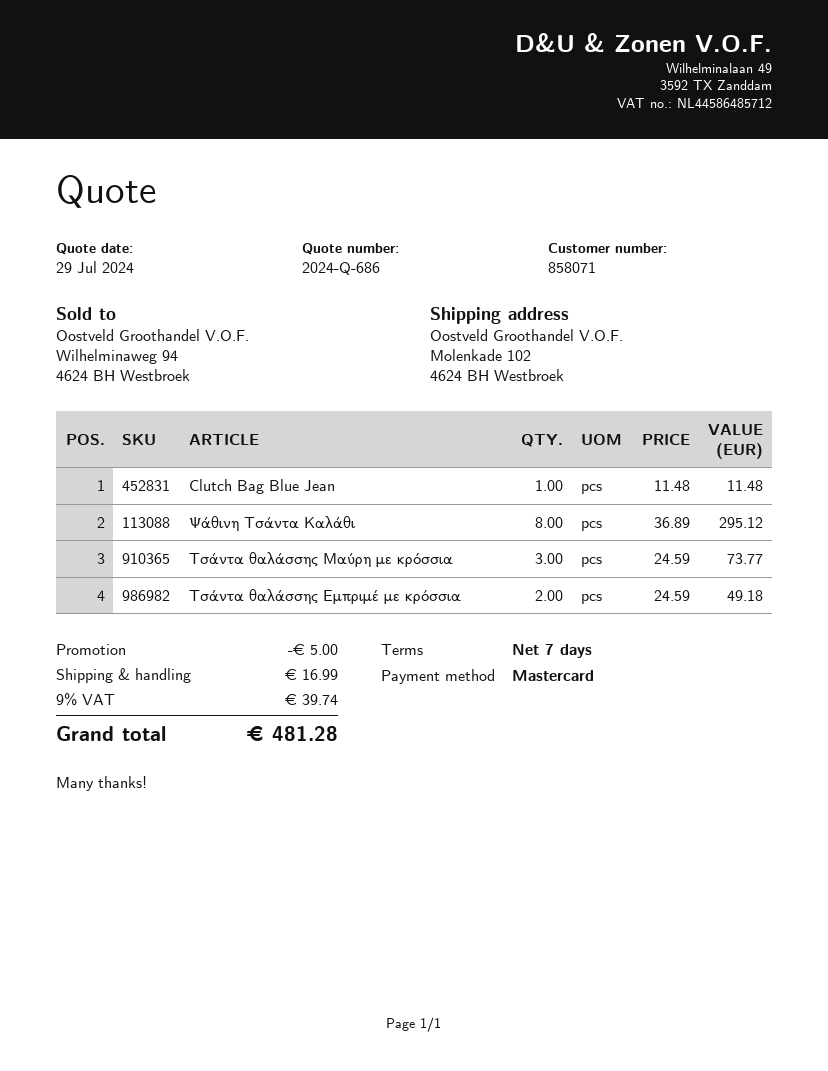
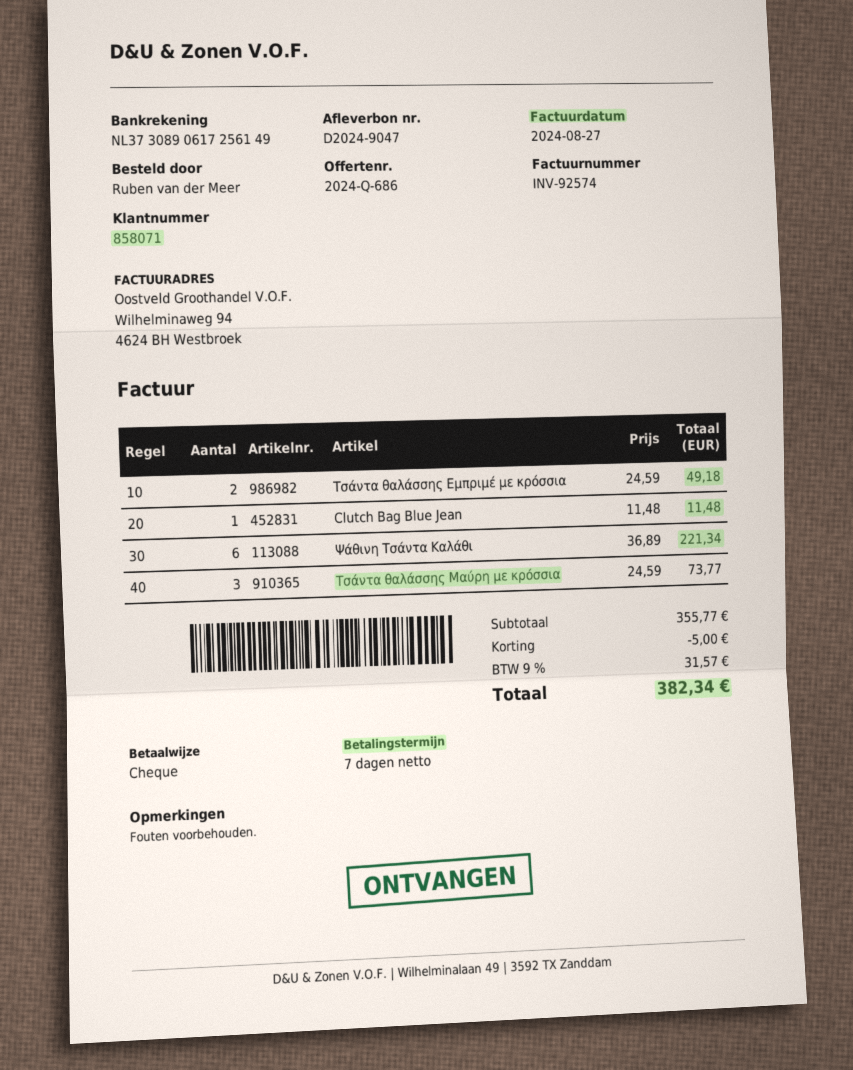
payment method: Mastercard -> cheque
Ψάθινη Τσάντα Καλάθι: 8 x 36.89 = 295.12 -> 6 x 36.89 = 221.34
shipping: 16.99 -> none
tax: 9% = 39.74 -> 9% = 31.57
total: 481.28 -> 382.34

